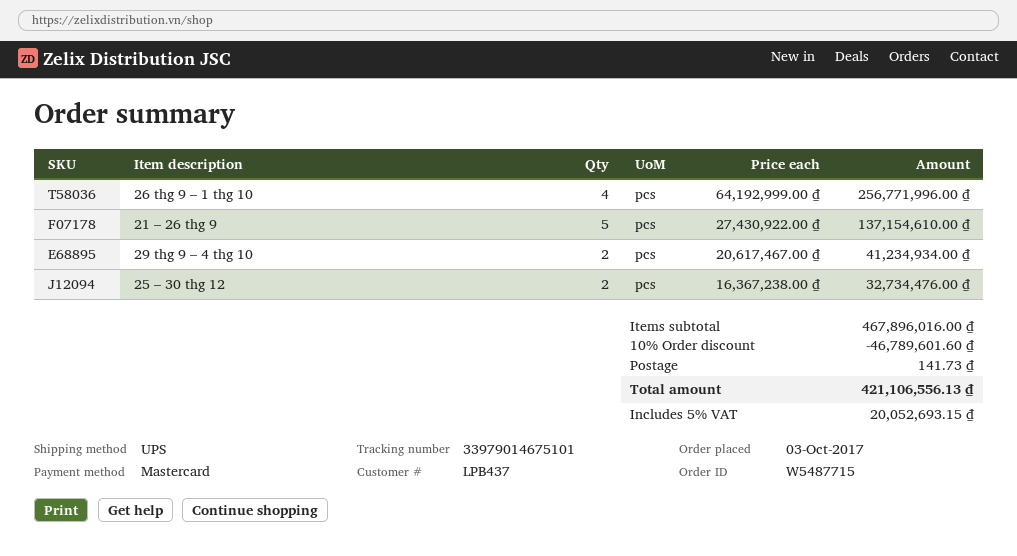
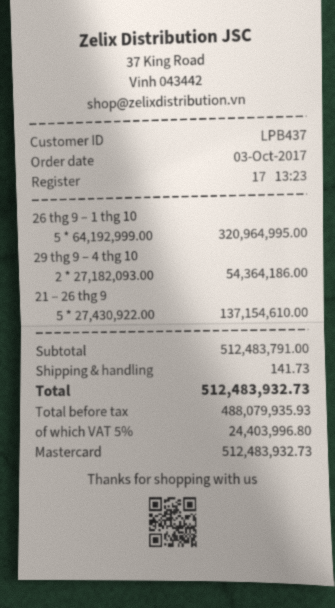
26 thg 9 – 1 thg 10: 4 x 64192999.00 = 256771996.00 -> 5 x 64192999.00 = 320964995.00
29 thg 9 – 4 thg 10: 2 x 20617467.00 = 41234934.00 -> 2 x 27182093.00 = 54364186.00
25 – 30 thg 12: 2 x 16367238.00 = 32734476.00 -> none
subtotal: 467896016.00 -> 512483791.00
discount: 10% = 46789601.60 -> none
tax: 5% = 20052693.15 -> 5% = 24403996.80
total: 421106556.13 -> 512483932.73

